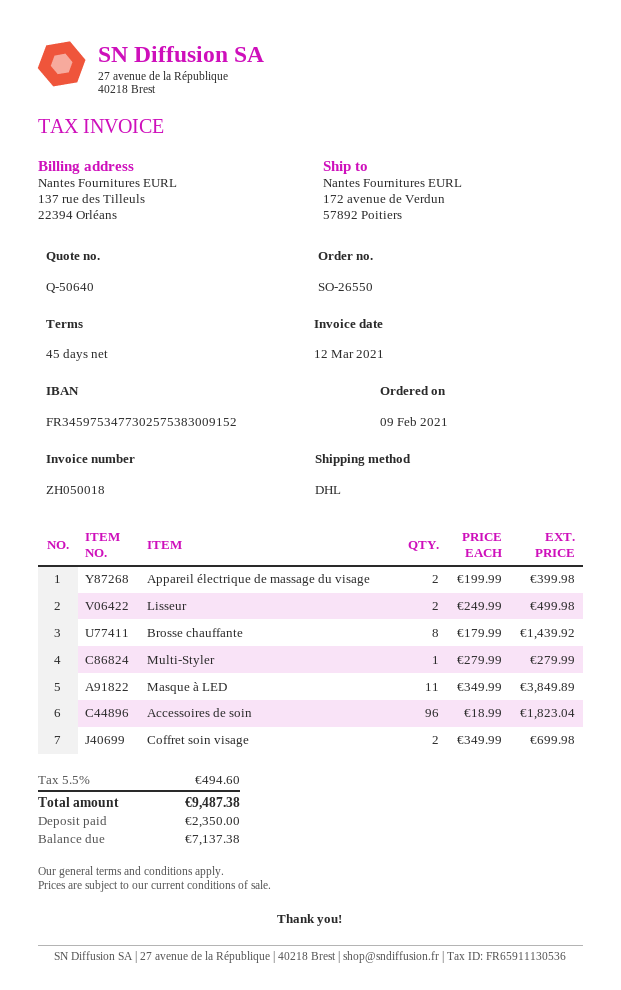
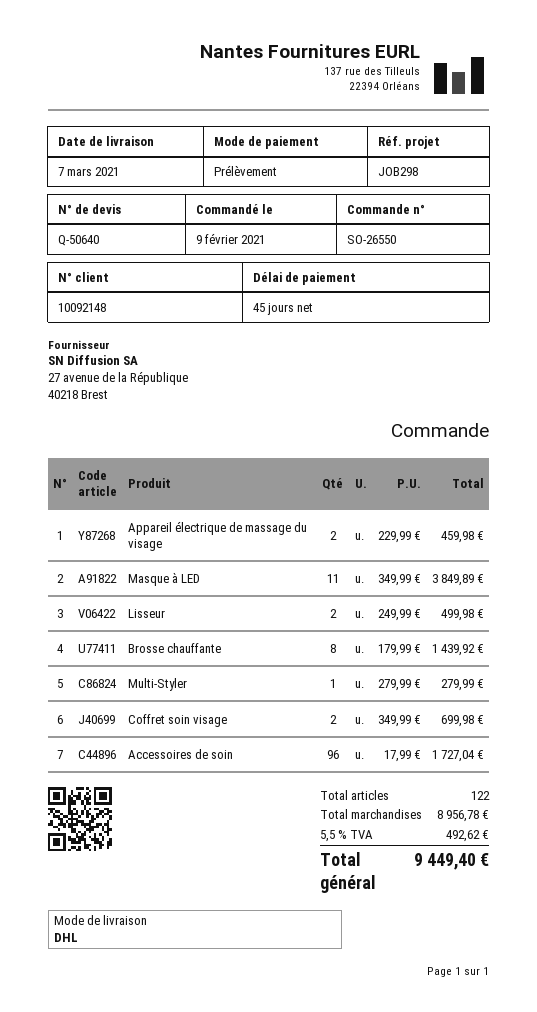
Appareil électrique de massage du visage: 2 x 199.99 = 399.98 -> 2 x 229.99 = 459.98
Accessoires de soin: 96 x 18.99 = 1823.04 -> 96 x 17.99 = 1727.04
tax: 5.5% = 494.60 -> 5.5% = 492.62
total: 9487.38 -> 9449.40

